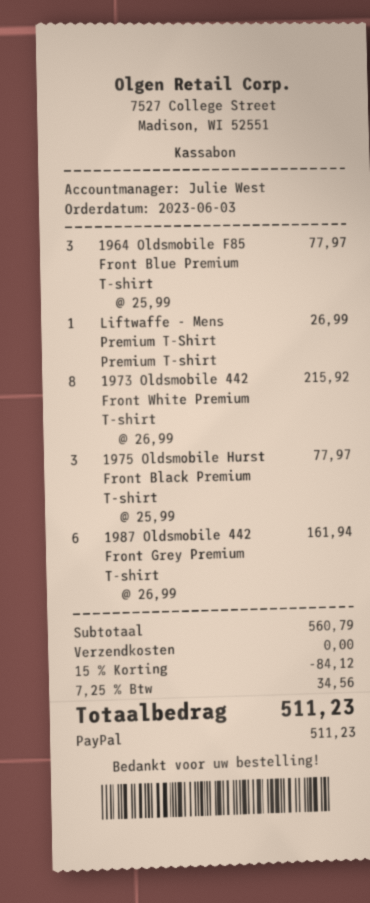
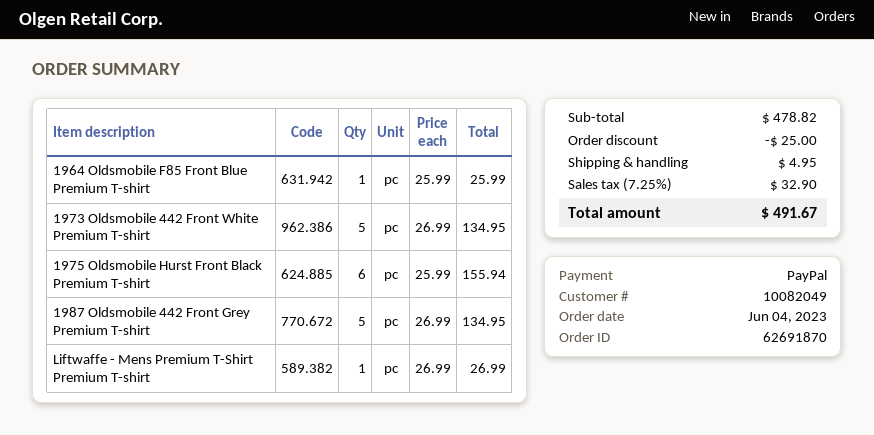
order date: 2023-06-03 -> 2023-06-04
1964 Oldsmobile F85 Front Blue Premium T-shirt: 3 x 25.99 = 77.97 -> 1 x 25.99 = 25.99
1973 Oldsmobile 442 Front White Premium T-shirt: 8 x 26.99 = 215.92 -> 5 x 26.99 = 134.95
1975 Oldsmobile Hurst Front Black Premium T-shirt: 3 x 25.99 = 77.97 -> 6 x 25.99 = 155.94
1987 Oldsmobile 442 Front Grey Premium T-shirt: 6 x 26.99 = 161.94 -> 5 x 26.99 = 134.95
subtotal: 560.79 -> 478.82
discount: 84.12 -> 25.00
shipping: 0.00 -> 4.95
tax: 7.25% = 34.56 -> 7.25% = 32.90
total: 511.23 -> 491.67

